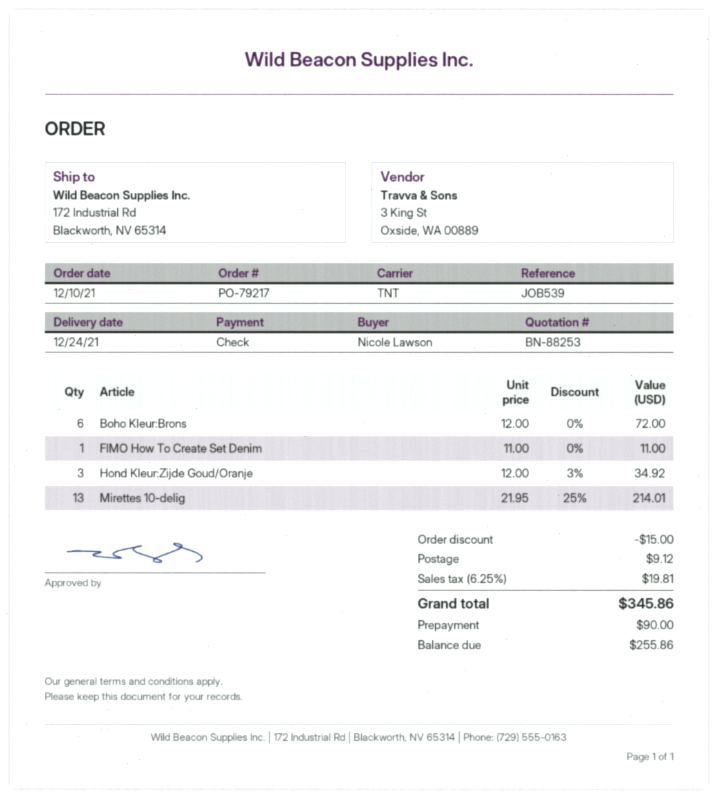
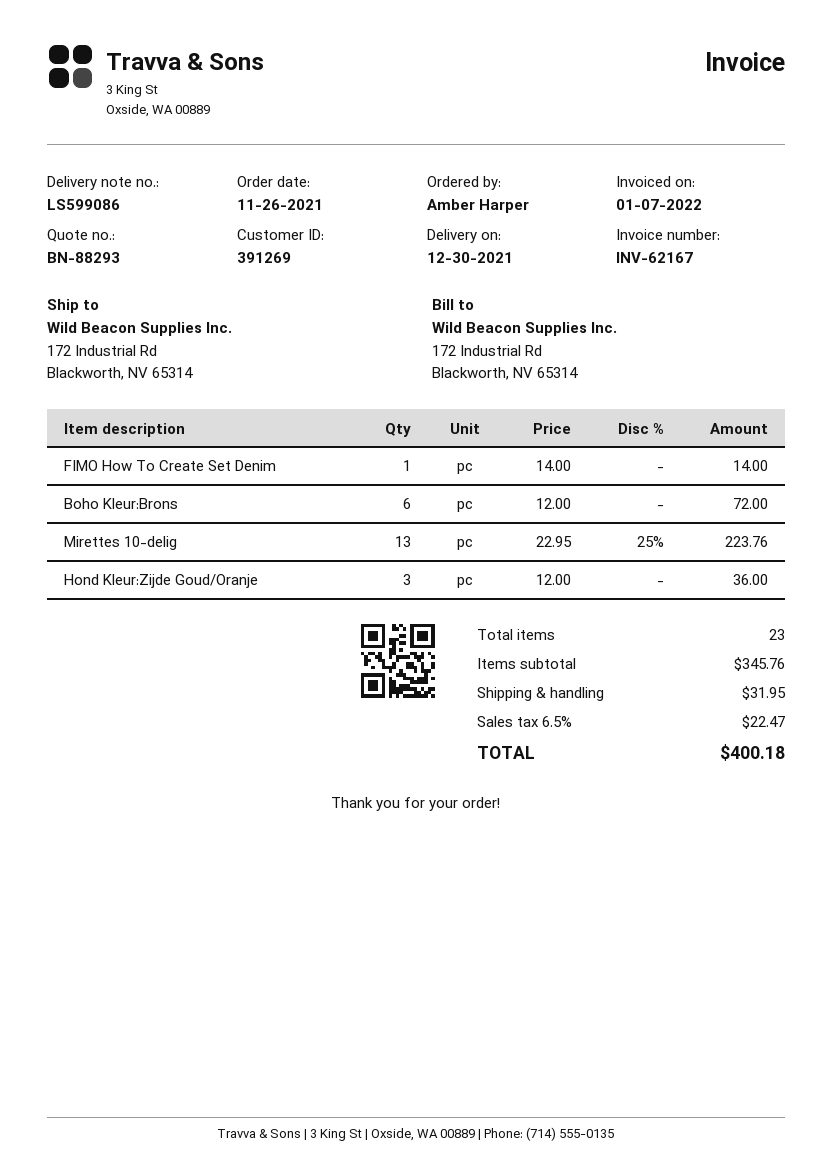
quote number: BN-88253 -> BN-88293
order date: 2021-12-10 -> 2021-11-26
delivery date: 2021-12-24 -> 2021-12-30
ordered by: Nicole Lawson -> Amber Harper
FIMO How To Create Set Denim: 1 x 11.00 = 11.00 -> 1 x 14.00 = 14.00
Hond Kleur:Zijde Goud/Oranje: 3 x 12.00 - 3% = 34.92 -> 3 x 12.00 = 36.00
Mirettes 10-delig: 13 x 21.95 - 25% = 214.01 -> 13 x 22.95 - 25% = 223.76
discount: 15.00 -> none
shipping: 9.12 -> 31.95
tax: 6.25% = 19.81 -> 6.5% = 22.47
total: 345.86 -> 400.18

